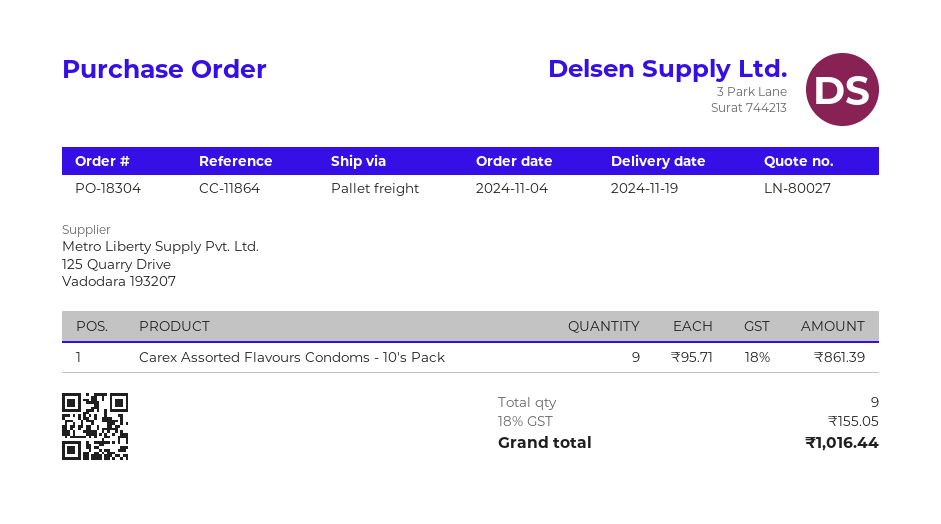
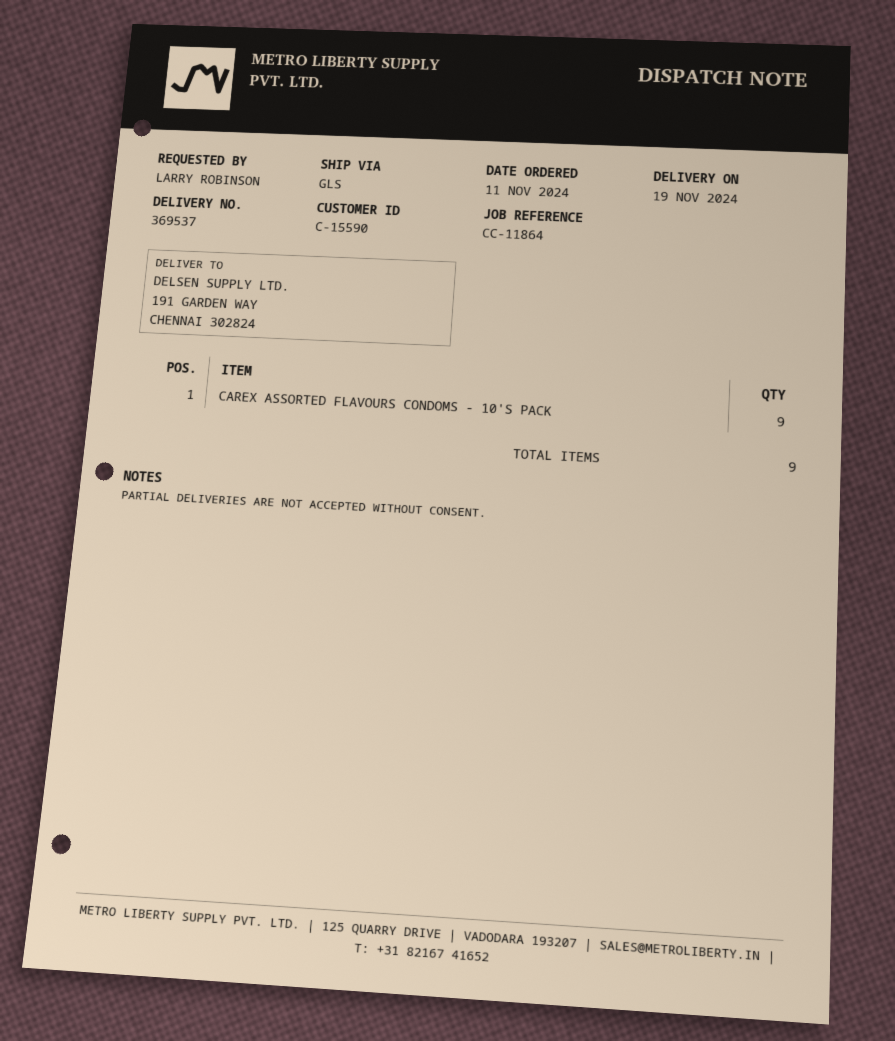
order date: 2024-11-04 -> 2024-11-11
shipping method: pallet freight -> GLS

